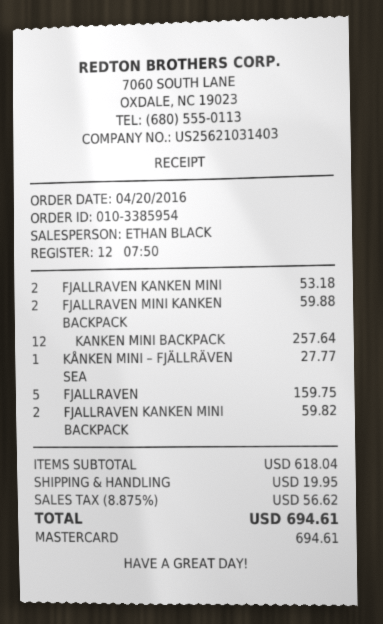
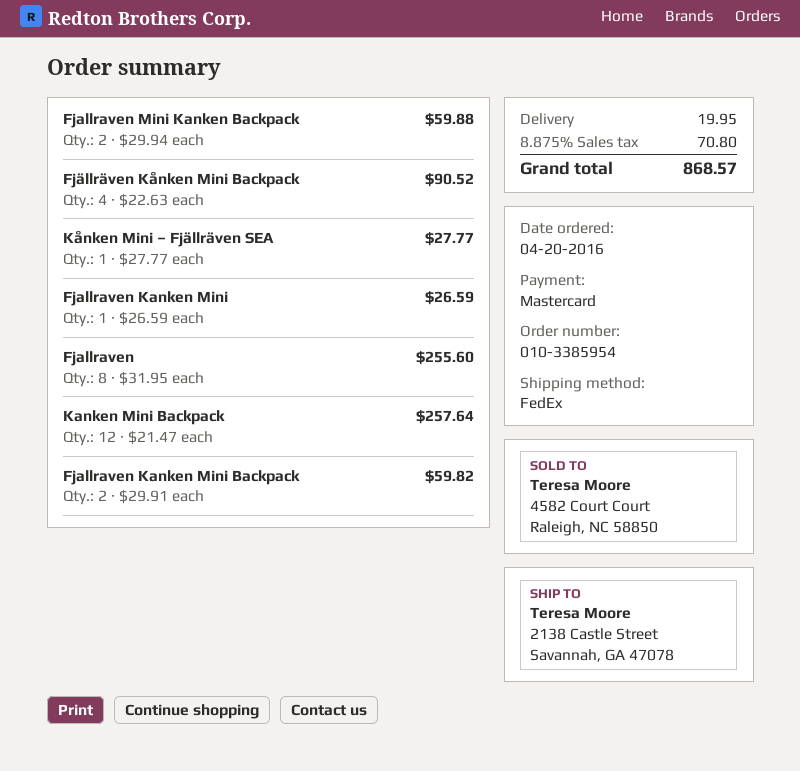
FJALLRAVEN KANKEN MINI: 2 for 53.18 -> 1 for 26.59
FJALLRAVEN: 5 for 159.75 -> 8 for 255.60
Fjällräven Kånken Mini Backpack: none -> 4 for 90.52
tax: 8.875% = 56.62 -> 8.875% = 70.80
total: 694.61 -> 868.57

